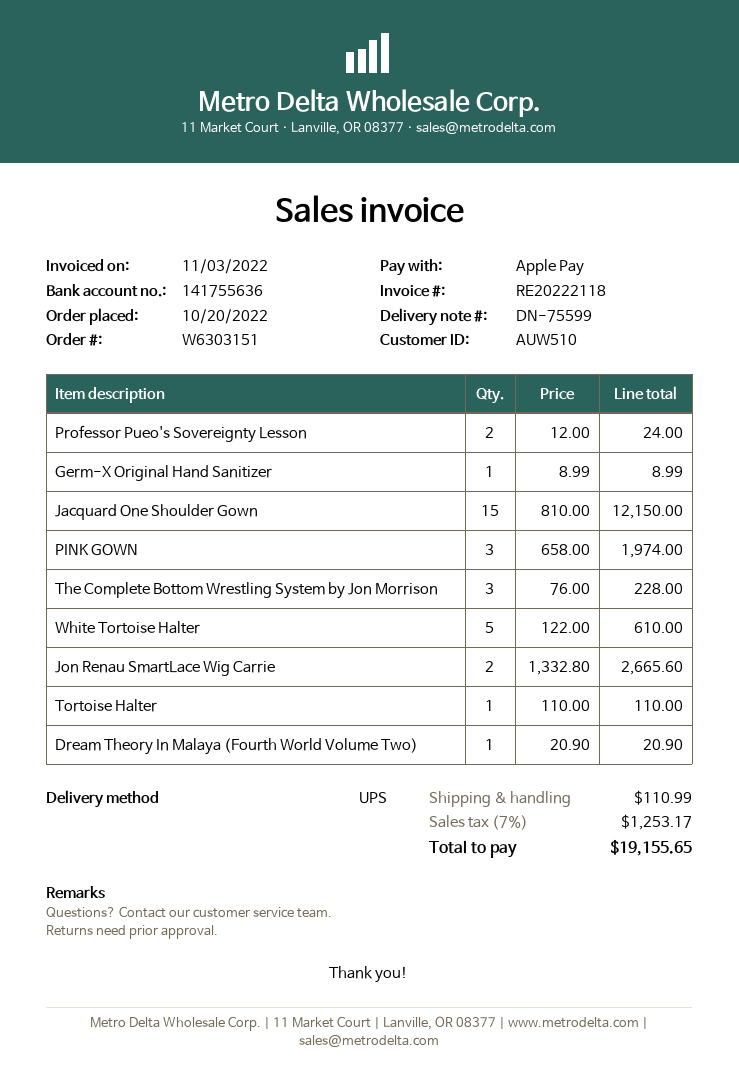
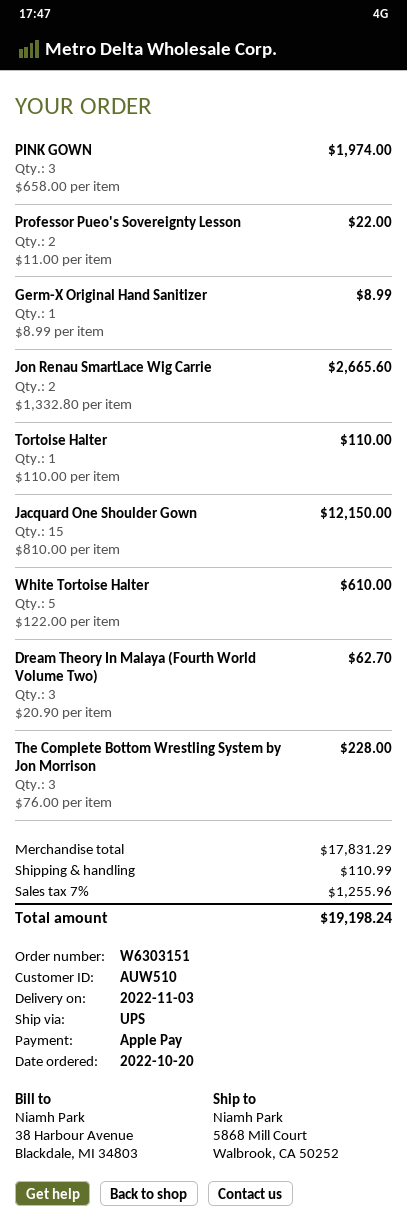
Professor Pueo's Sovereignty Lesson: 2 x 12.00 = 24.00 -> 2 x 11.00 = 22.00
Dream Theory In Malaya (Fourth World Volume Two): 1 x 20.90 = 20.90 -> 3 x 20.90 = 62.70
tax: 7% = 1253.17 -> 7% = 1255.96
total: 19155.65 -> 19198.24

